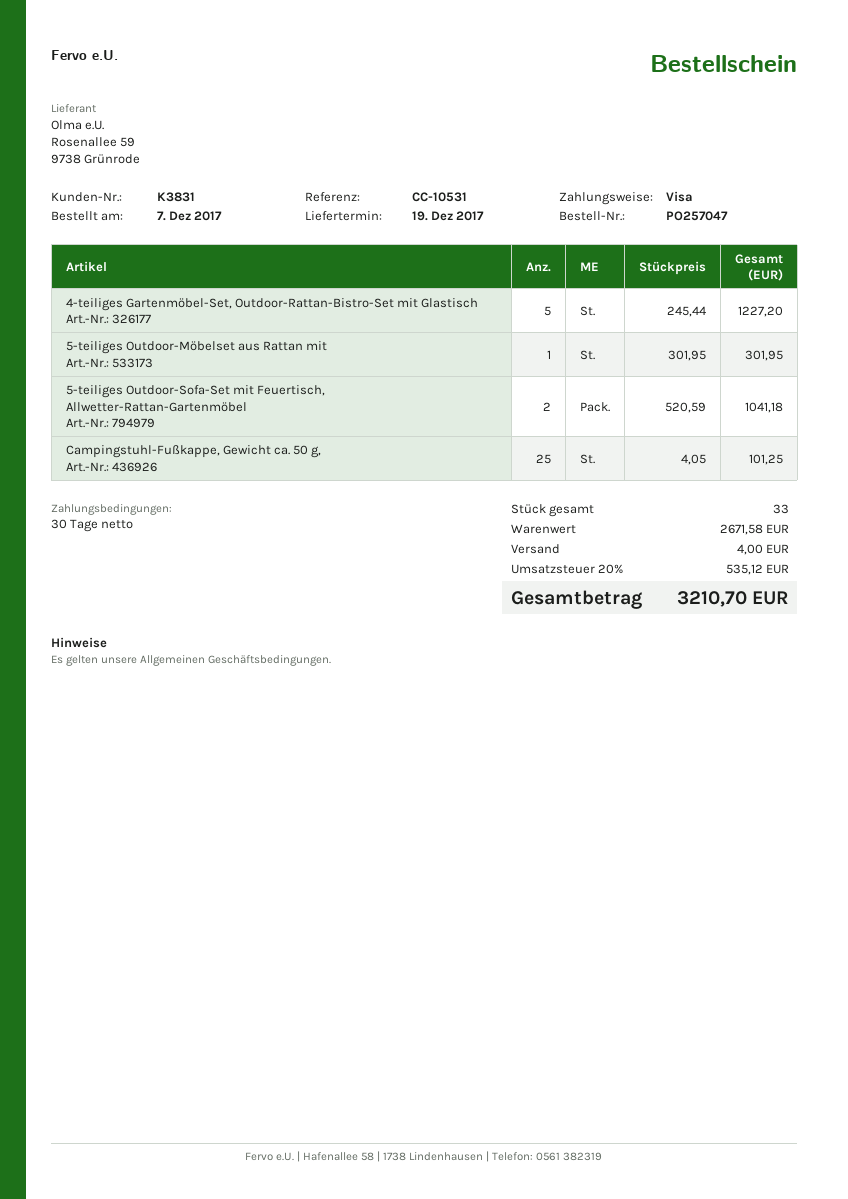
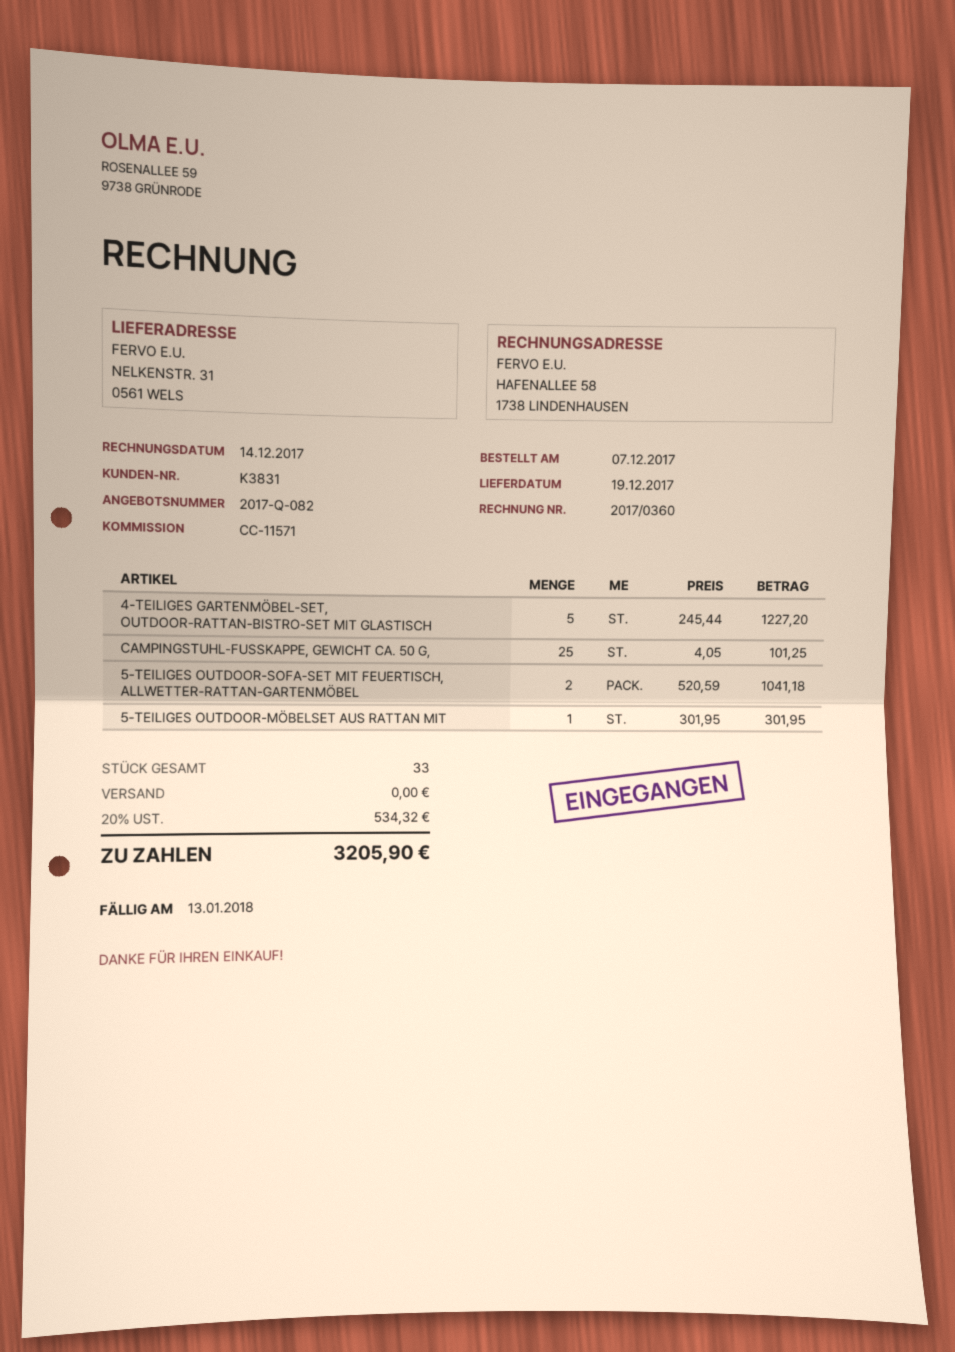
reference: CC-10531 -> CC-11571
shipping: 4.00 -> 0.00
tax: 20% = 535.12 -> 20% = 534.32
total: 3210.70 -> 3205.90

